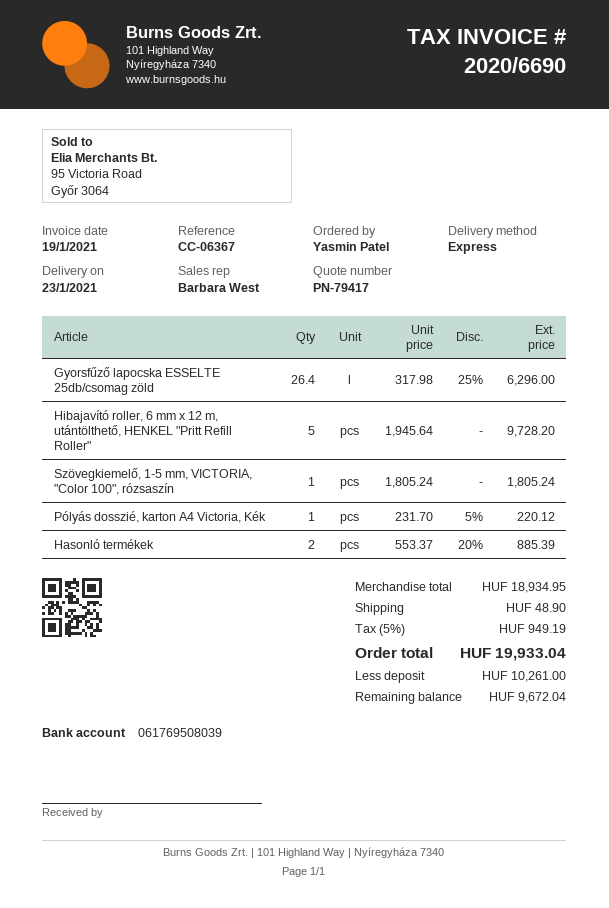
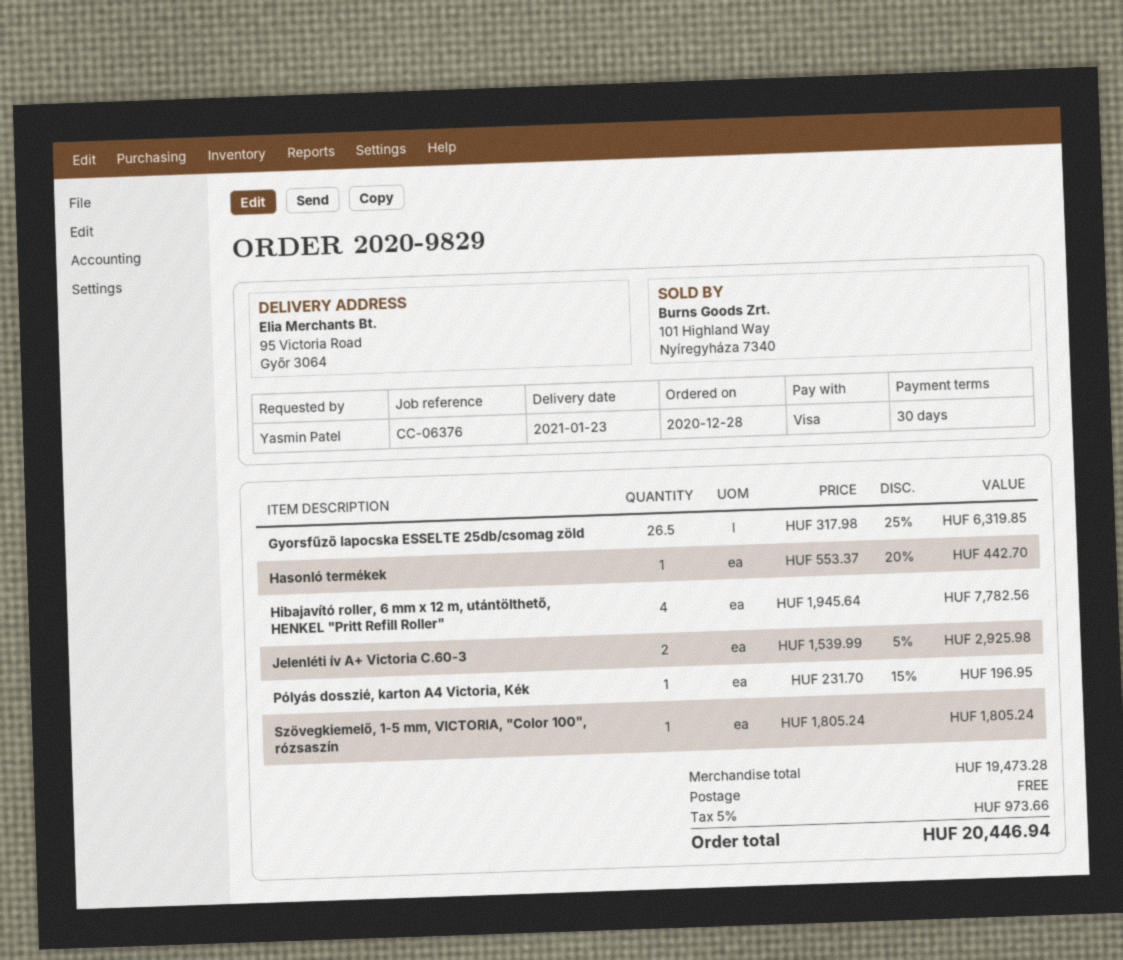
reference: CC-06367 -> CC-06376
Gyorsfűző lapocska ESSELTE 25db/csomag zöld: 26.4 x 317.98 - 25% = 6296.00 -> 26.5 x 317.98 - 25% = 6319.85
Hibajavító roller, 6 mm x 12 m, utántölthető, HENKEL "Pritt Refill Roller": 5 x 1945.64 = 9728.20 -> 4 x 1945.64 = 7782.56
Pólyás dosszié, karton A4 Victoria, Kék: 1 x 231.70 - 5% = 220.12 -> 1 x 231.70 - 15% = 196.95
Hasonló termékek: 2 x 553.37 - 20% = 885.39 -> 1 x 553.37 - 20% = 442.70
Jelenléti ív A+ Victoria C.60-3: none -> 2 x 1539.99 - 5% = 2925.98
subtotal: 18934.95 -> 19473.28
shipping: 48.90 -> 0.00
tax: 5% = 949.19 -> 5% = 973.66
total: 19933.04 -> 20446.94

